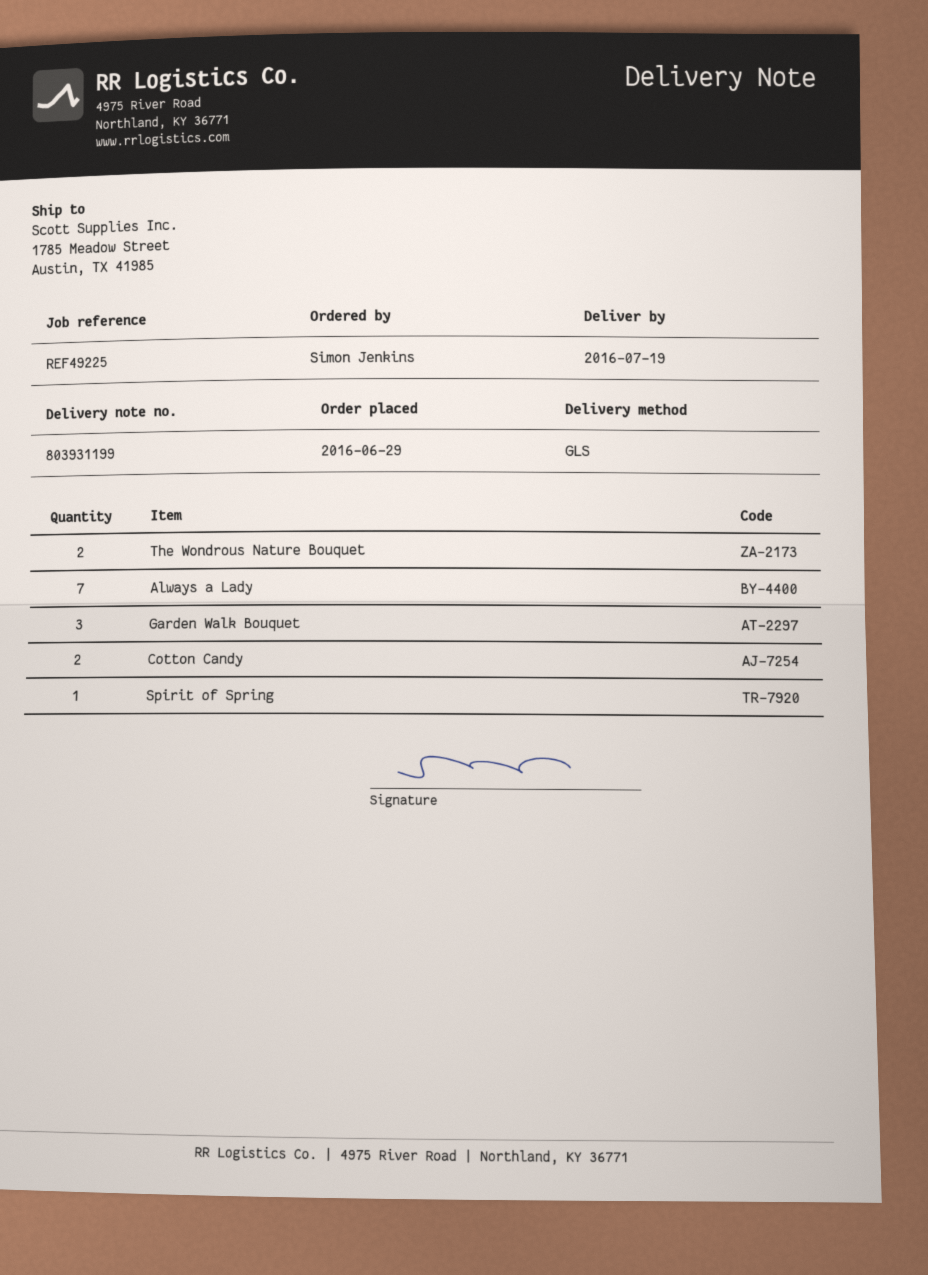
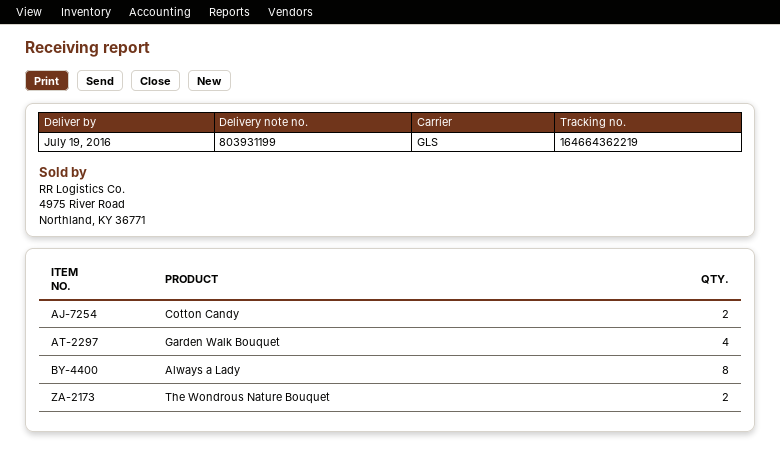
Always a Lady: 7 -> 8
Garden Walk Bouquet: 3 -> 4
Spirit of Spring: 1 -> none

